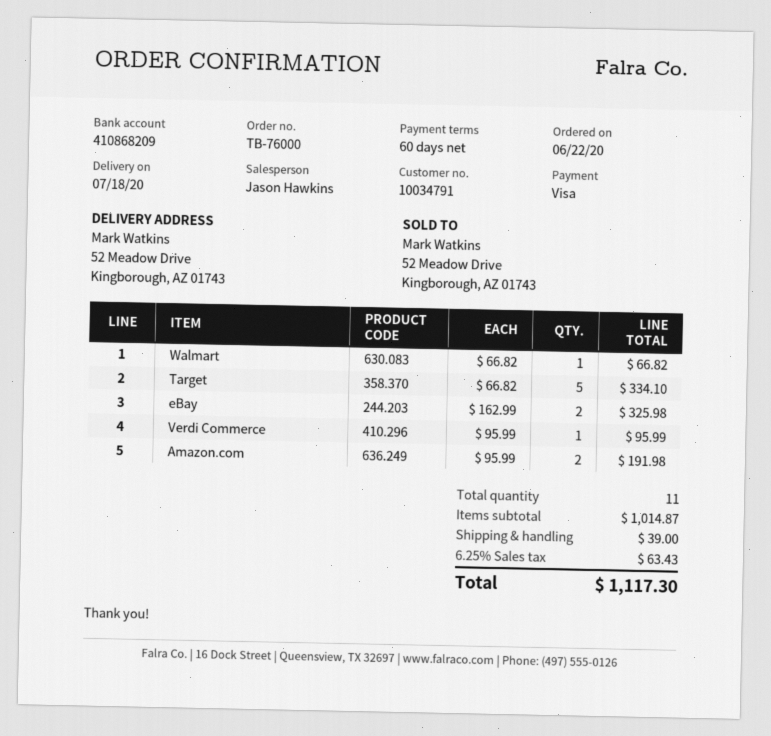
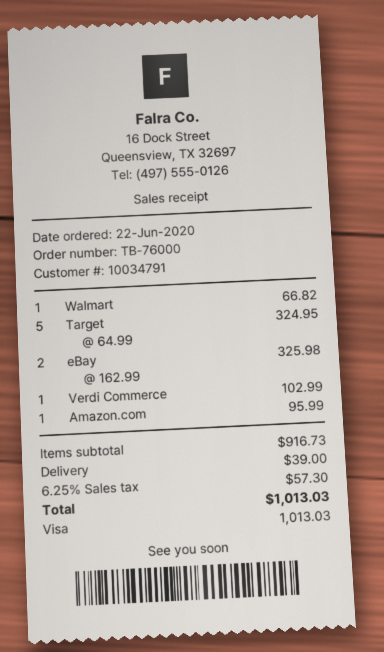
Target: 5 x 66.82 = 334.10 -> 5 x 64.99 = 324.95
Verdi Commerce: 1 x 95.99 = 95.99 -> 1 x 102.99 = 102.99
Amazon.com: 2 x 95.99 = 191.98 -> 1 x 95.99 = 95.99
subtotal: 1014.87 -> 916.73
tax: 6.25% = 63.43 -> 6.25% = 57.30
total: 1117.30 -> 1013.03

